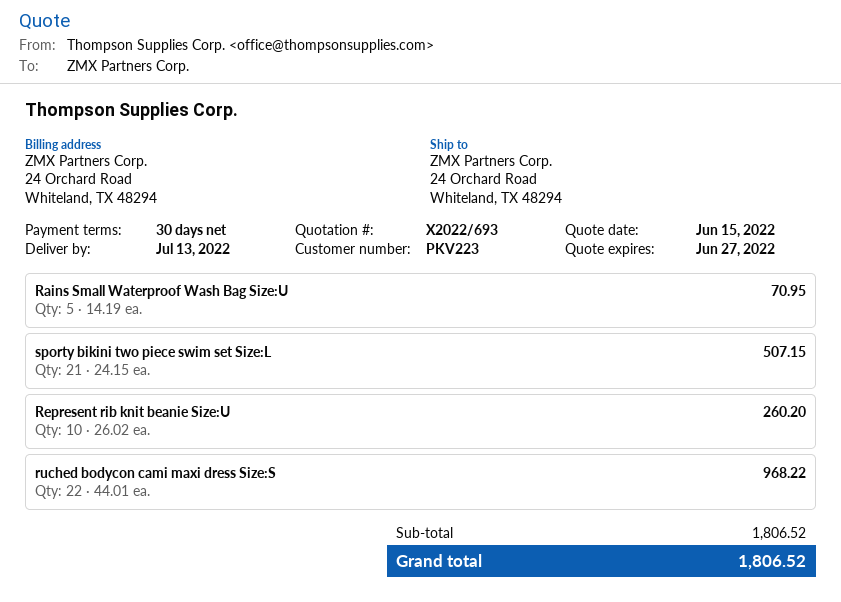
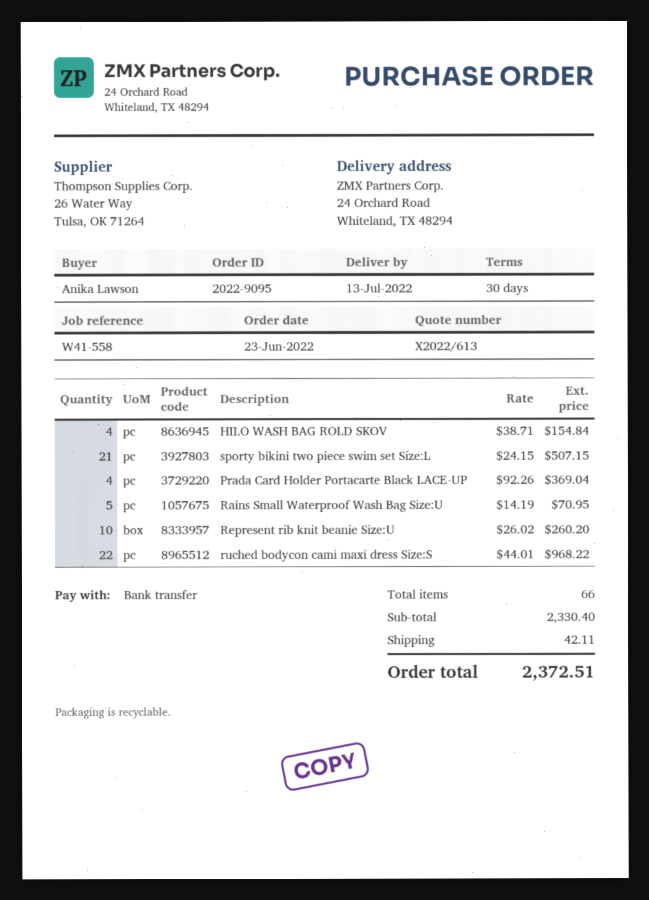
quote number: X2022/693 -> X2022/613
HILO WASH BAG ROLD SKOV: none -> 4 x 38.71 = 154.84
Prada Card Holder Portacarte Black LACE-UP: none -> 4 x 92.26 = 369.04
subtotal: 1806.52 -> 2330.40
shipping: none -> 42.11
total: 1806.52 -> 2372.51

